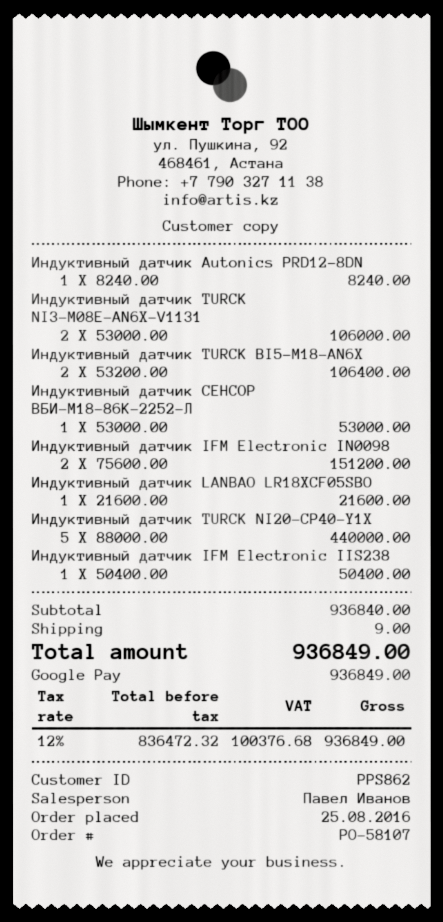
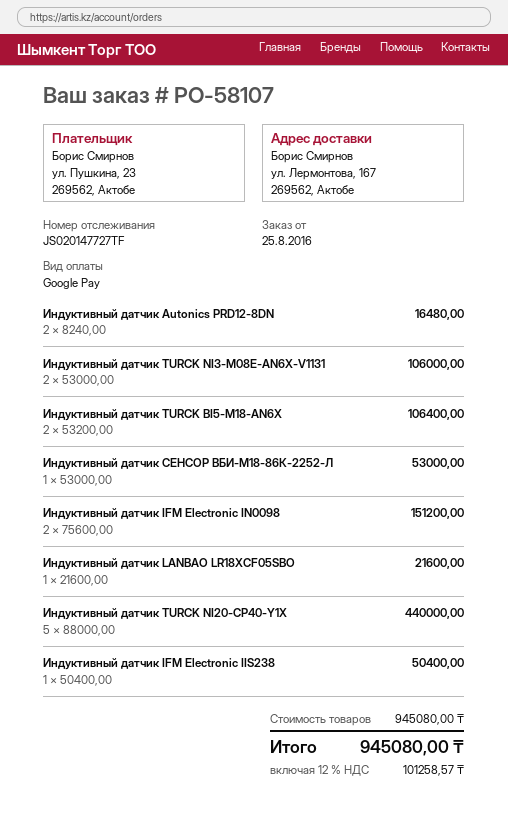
Индуктивный датчик Autonics PRD12-8DN: 1 x 8240.00 = 8240.00 -> 2 x 8240.00 = 16480.00
subtotal: 936840.00 -> 945080.00
shipping: 9.00 -> none
tax: 12% = 100376.68 -> 12% = 101258.57
total: 936849.00 -> 945080.00

